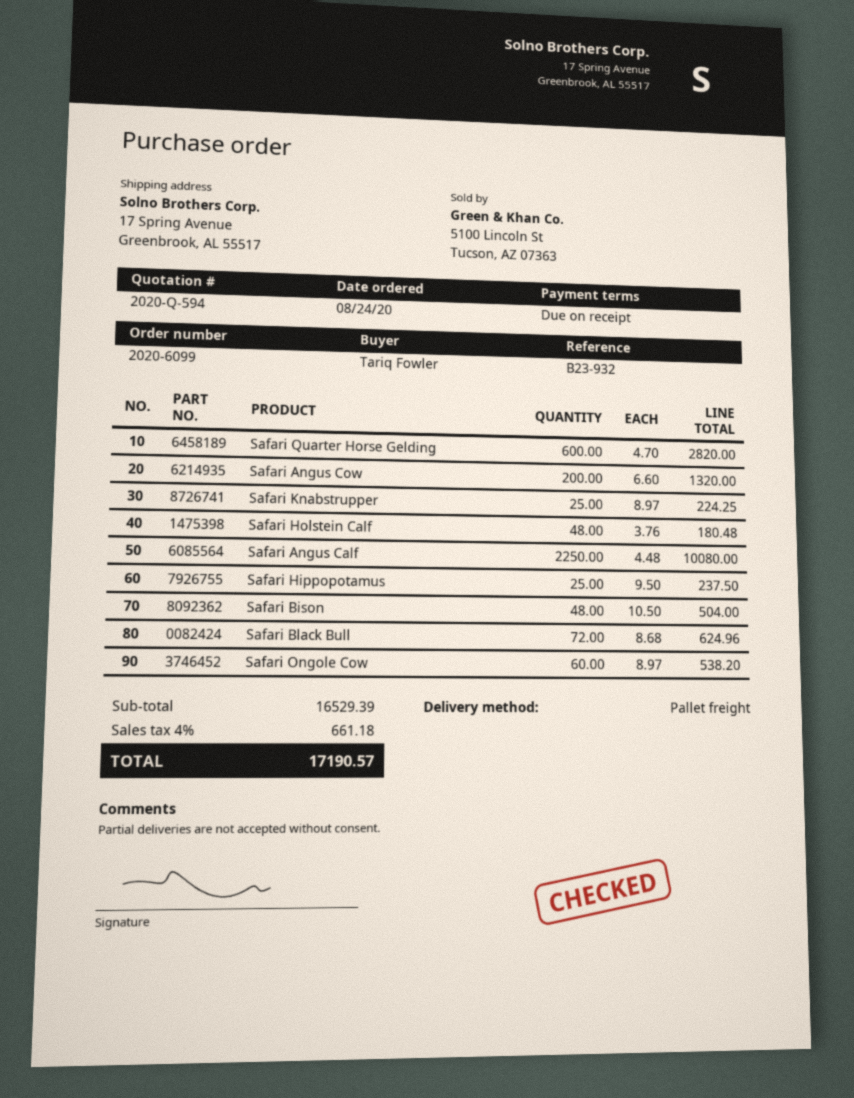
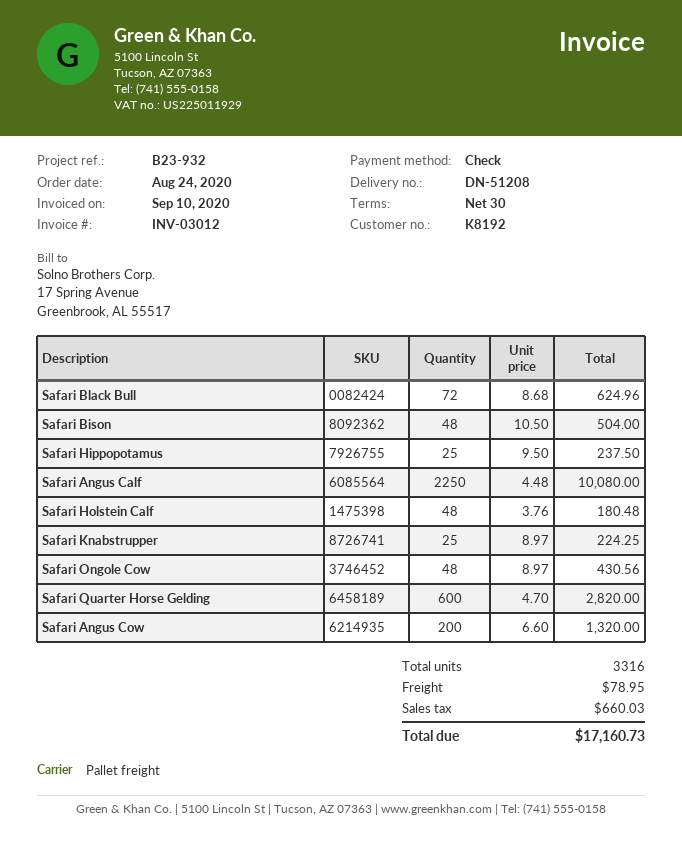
payment terms: on receipt -> 30 days
Safari Ongole Cow: 60 x 8.97 = 538.20 -> 48 x 8.97 = 430.56
shipping: none -> 78.95
tax: 661.18 -> 660.03
total: 17190.57 -> 17160.73

